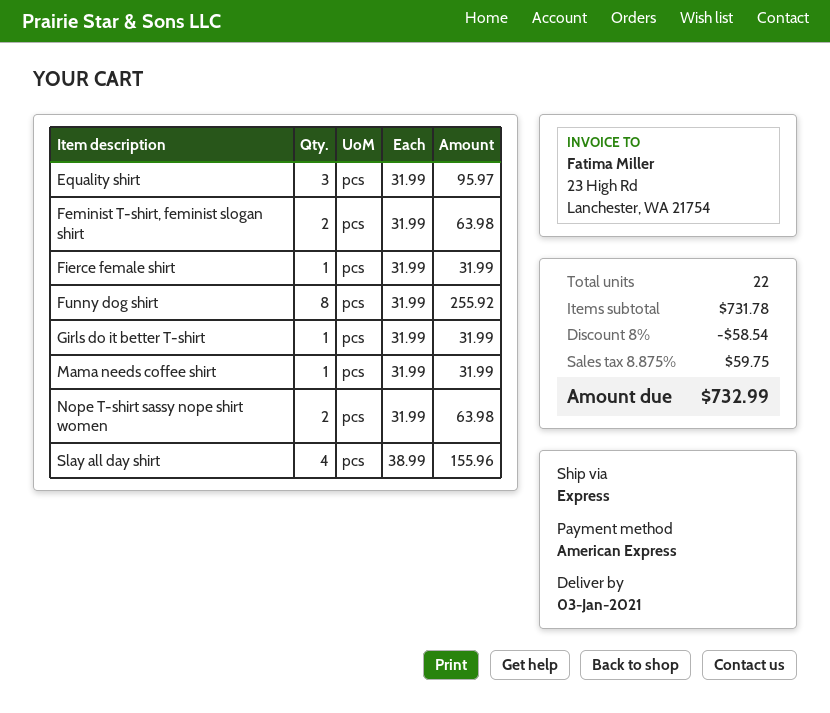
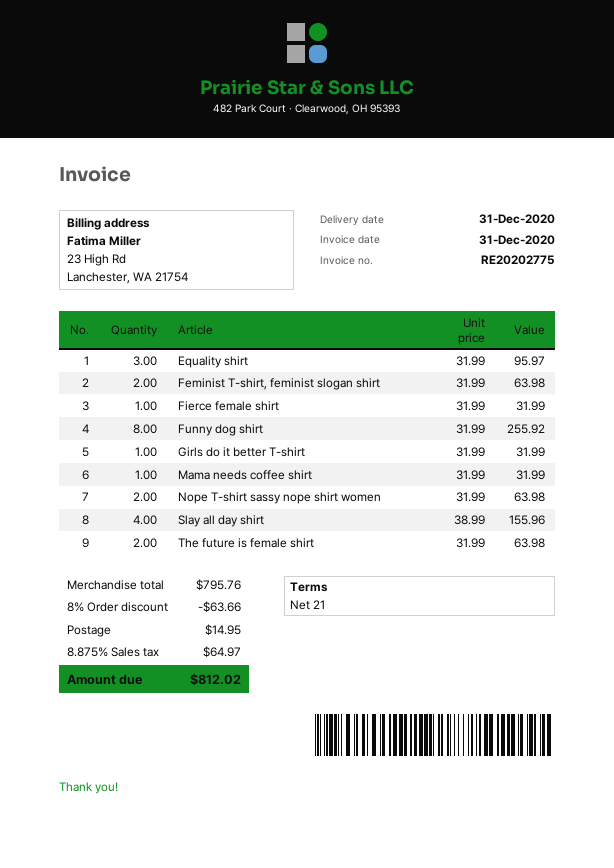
delivery date: 2021-01-03 -> 2020-12-31
The future is female shirt: none -> 2 x 31.99 = 63.98
subtotal: 731.78 -> 795.76
discount: 8% = 58.54 -> 8% = 63.66
shipping: none -> 14.95
tax: 8.875% = 59.75 -> 8.875% = 64.97
total: 732.99 -> 812.02

